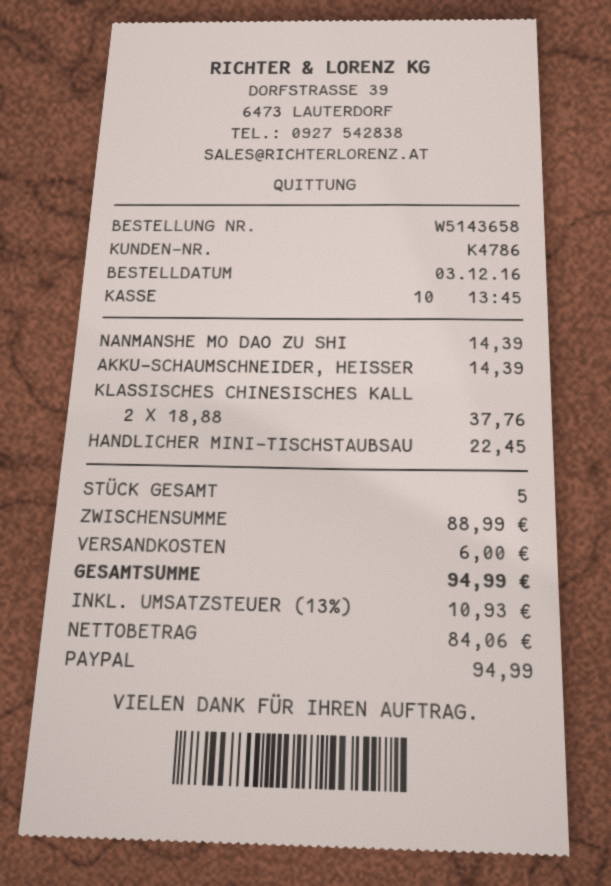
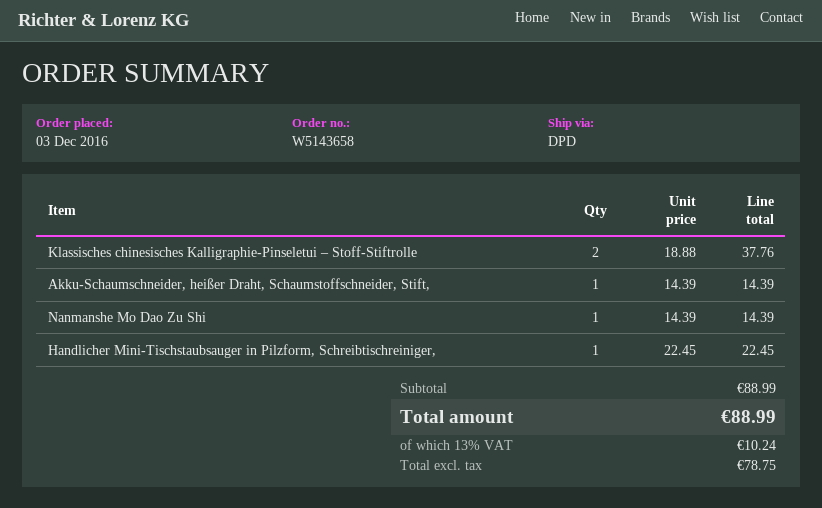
shipping: 6.00 -> none
net: 84.06 -> 78.75
tax: 13% = 10.93 -> 13% = 10.24
total: 94.99 -> 88.99

